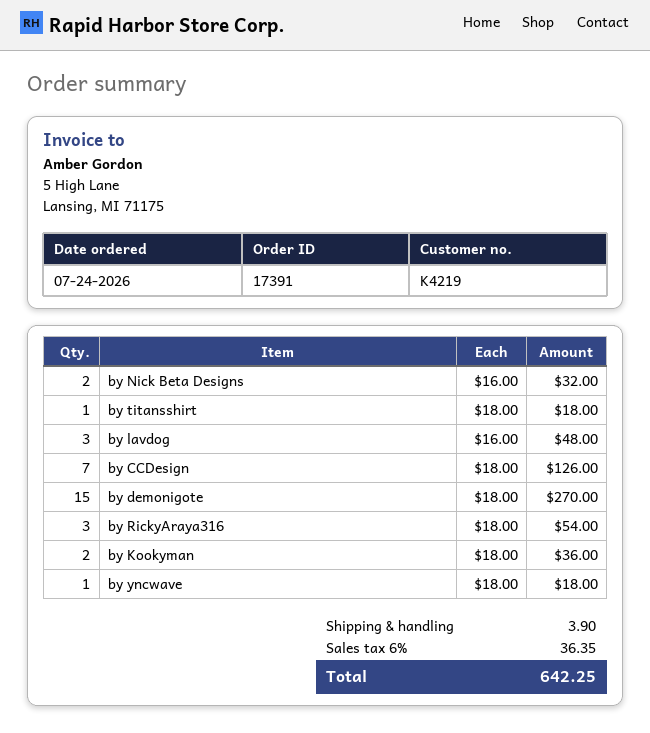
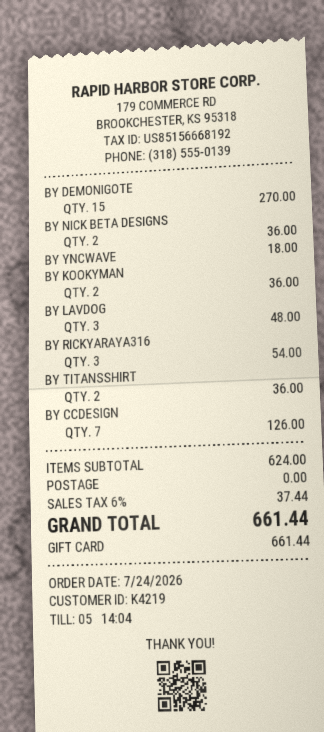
by Nick Beta Designs: 2 for 32.00 -> 2 for 36.00
by titansshirt: 1 for 18.00 -> 2 for 36.00
shipping: 3.90 -> 0.00
tax: 6% = 36.35 -> 6% = 37.44
total: 642.25 -> 661.44

